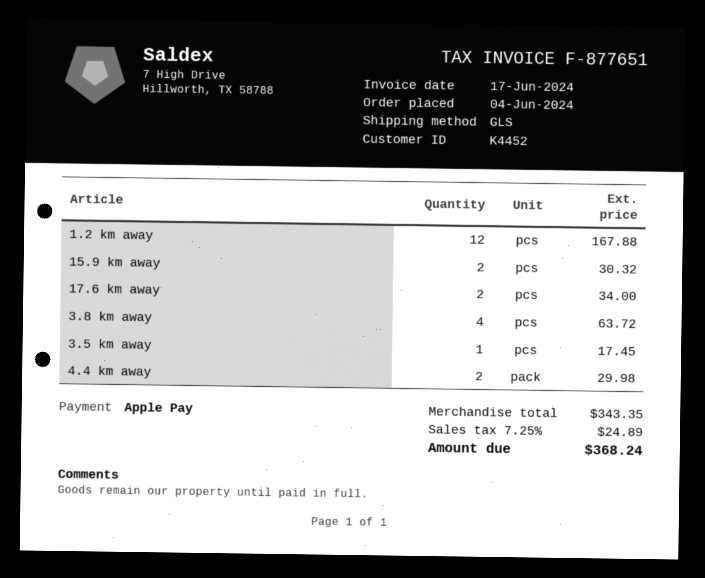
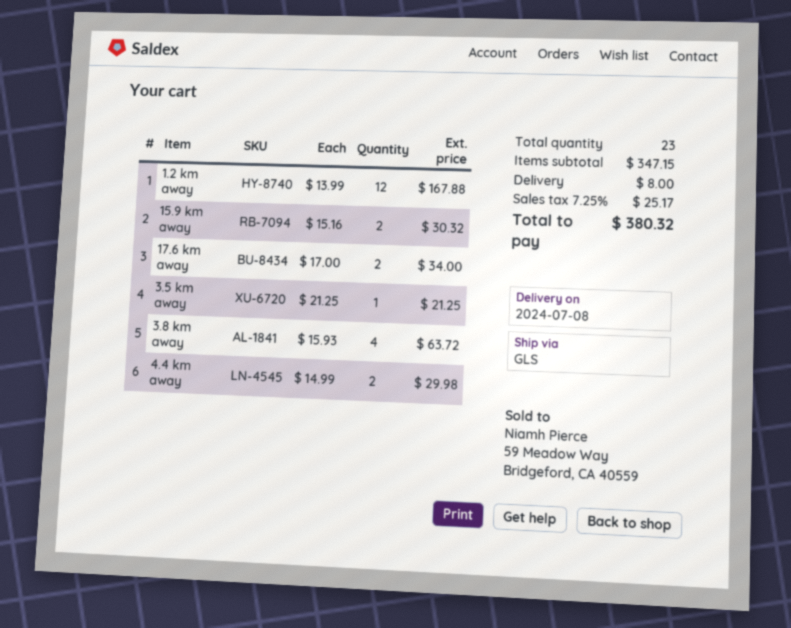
3.5 km away: 1 for 17.45 -> 1 for 21.25
subtotal: 343.35 -> 347.15
shipping: none -> 8.00
tax: 7.25% = 24.89 -> 7.25% = 25.17
total: 368.24 -> 380.32

